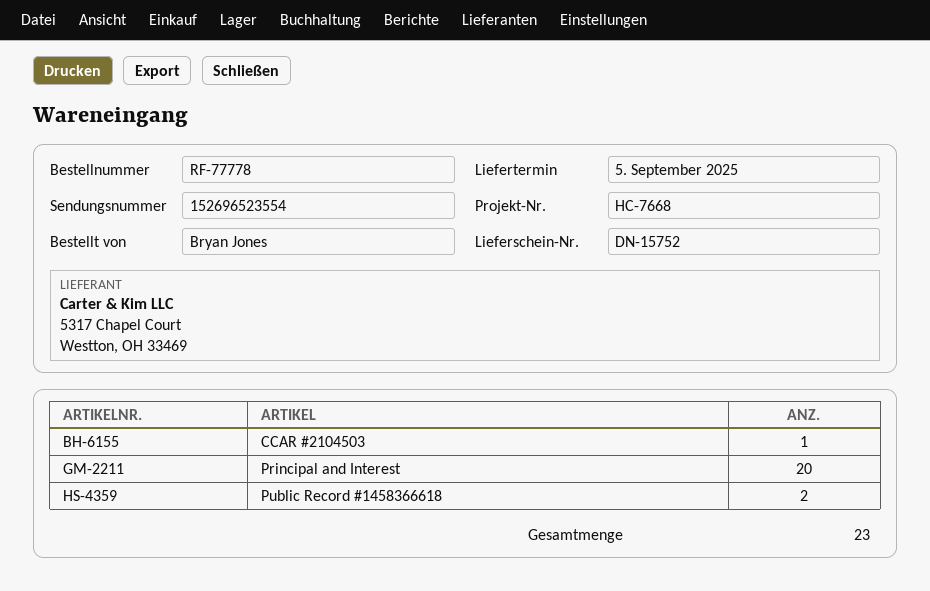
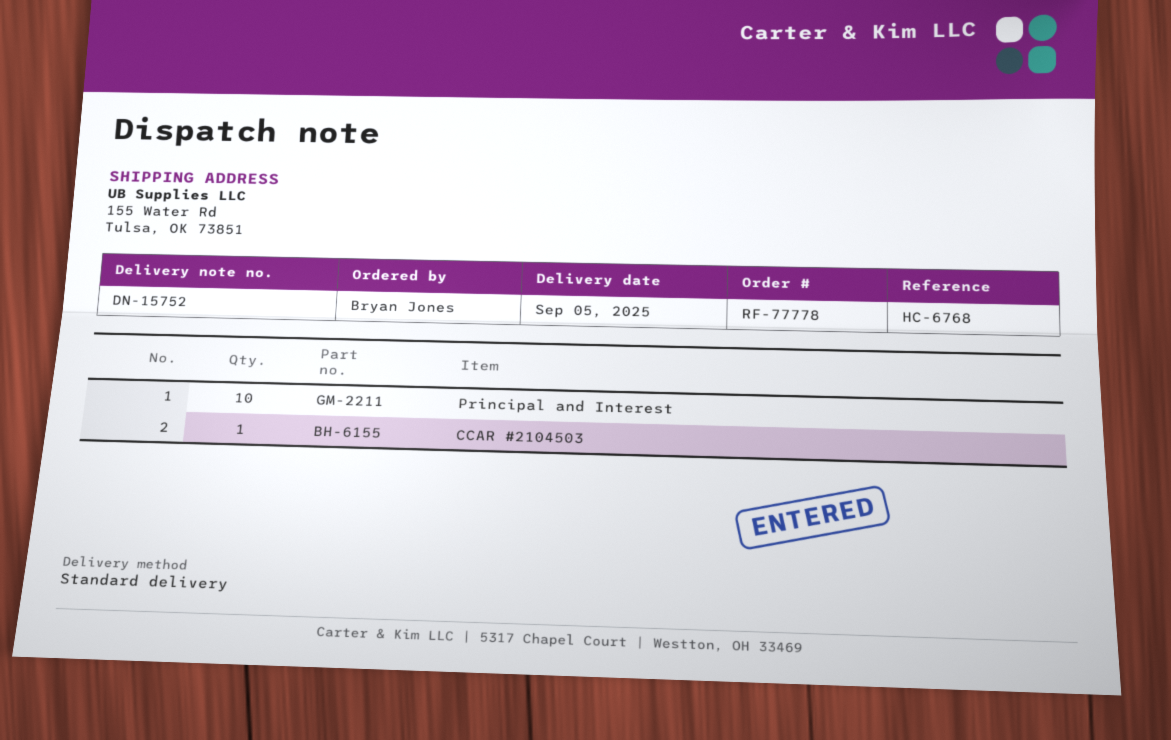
reference: HC-7668 -> HC-6768
Principal and Interest: 20 -> 10
Public Record #1458366618: 2 -> none

